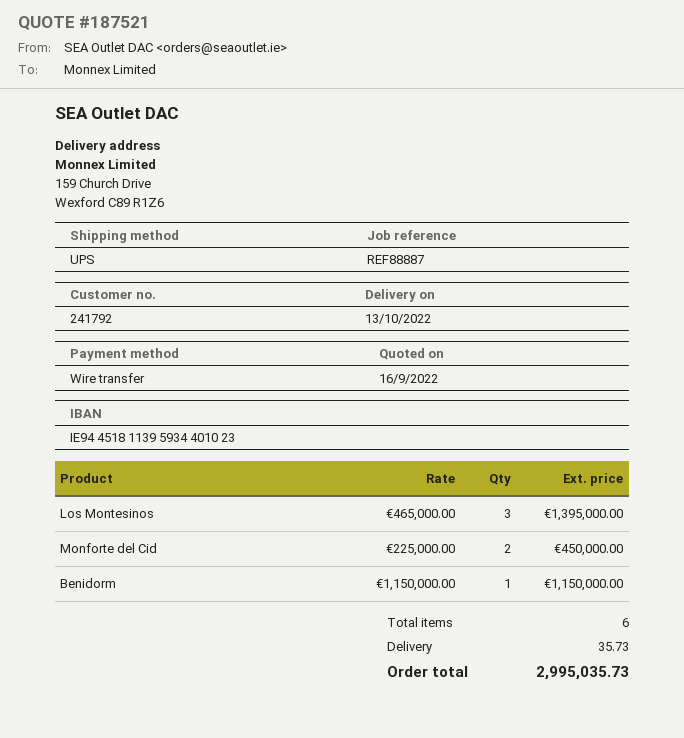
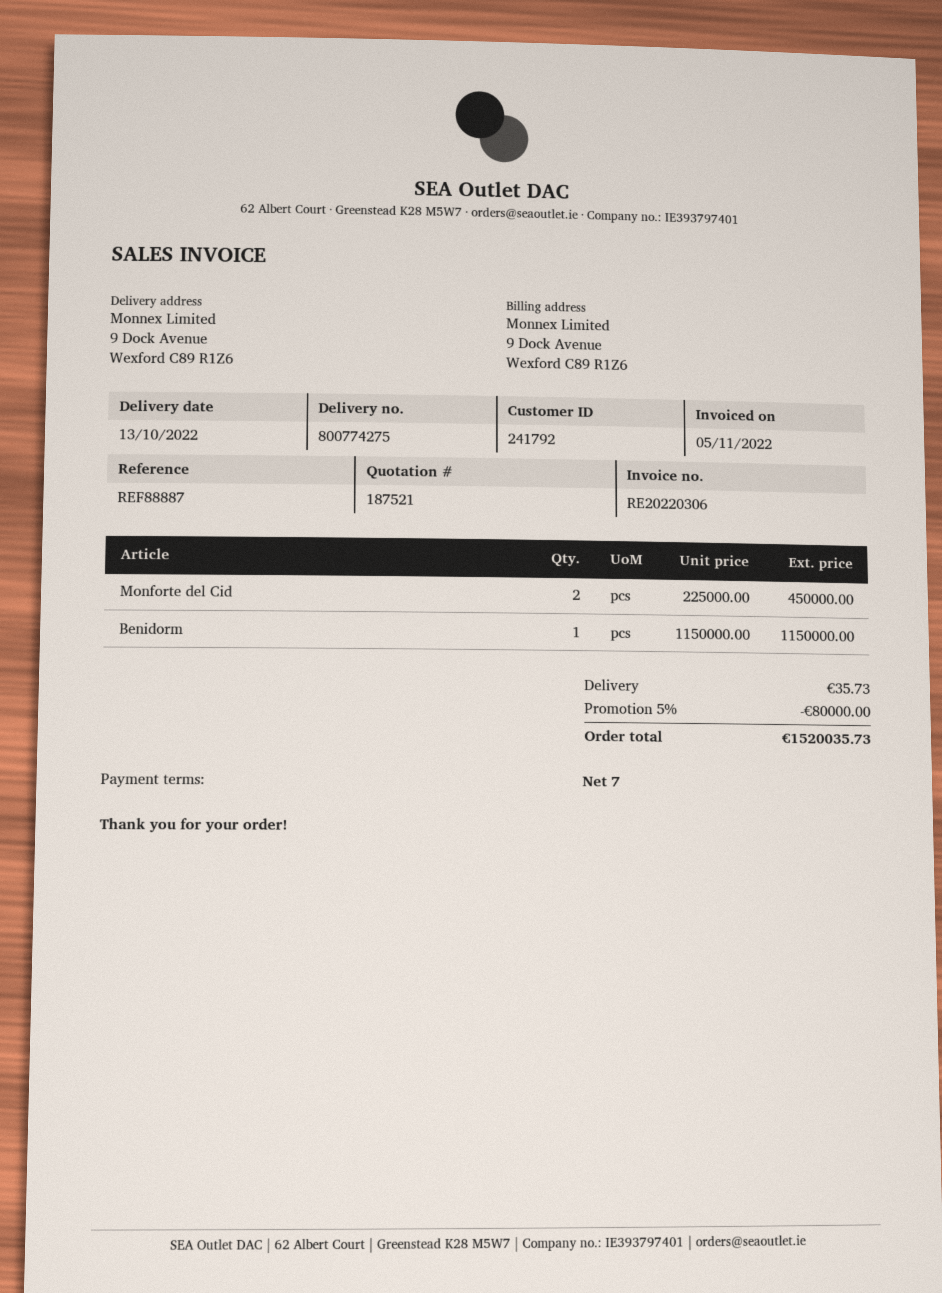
ship to: 159 Church Drive, Wexford C89 R1Z6 -> 9 Dock Avenue, Wexford C89 R1Z6
Los Montesinos: 3 x 465000.00 = 1395000.00 -> none
discount: none -> 5% = 80000.00
total: 2995035.73 -> 1520035.73

